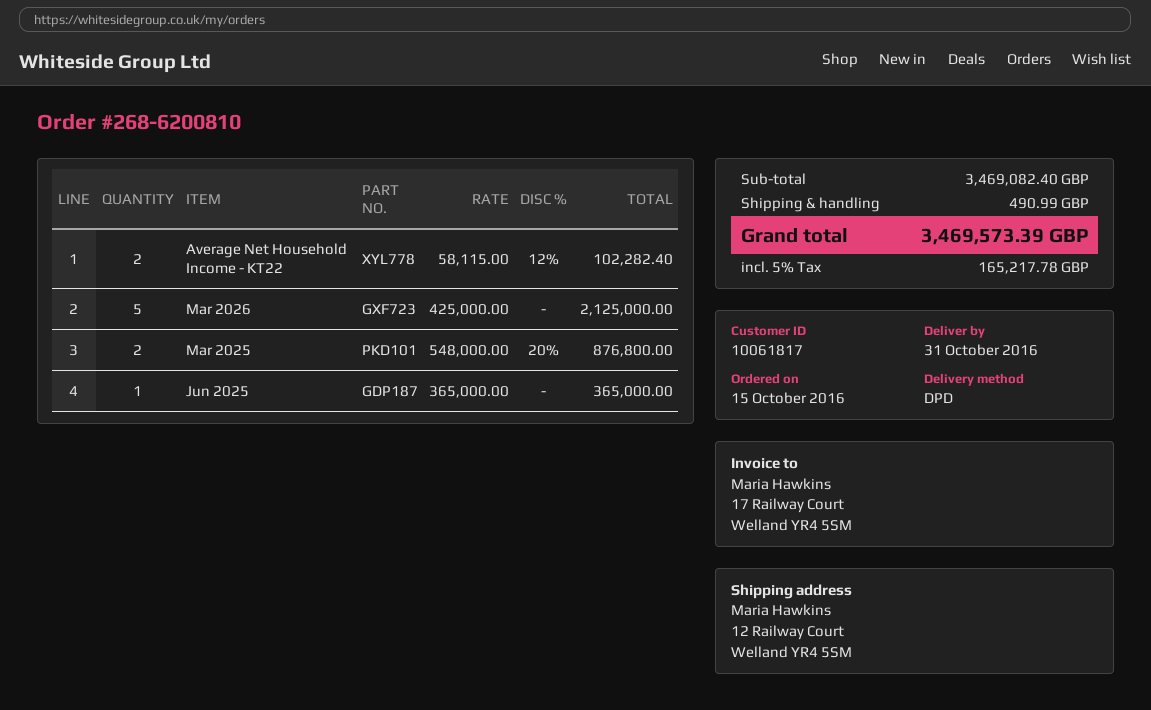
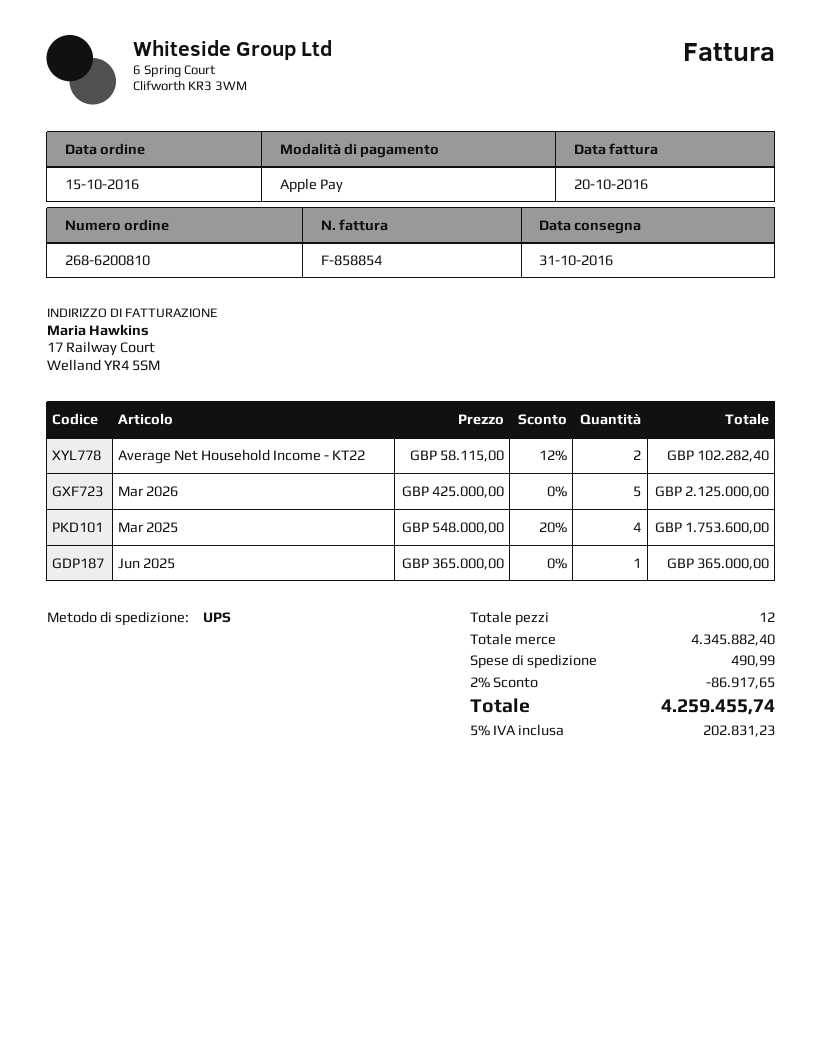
shipping method: DPD -> UPS
Mar 2025: 2 x 548000.00 - 20% = 876800.00 -> 4 x 548000.00 - 20% = 1753600.00
subtotal: 3469082.40 -> 4345882.40
discount: none -> 2% = 86917.65
tax: 5% = 165217.78 -> 5% = 202831.23
total: 3469573.39 -> 4259455.74

